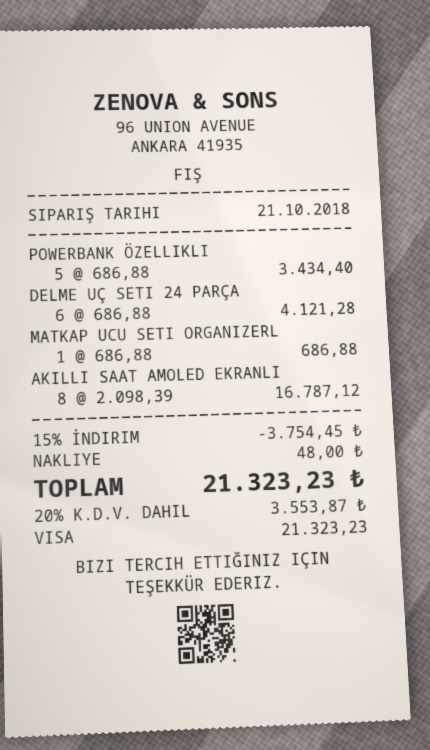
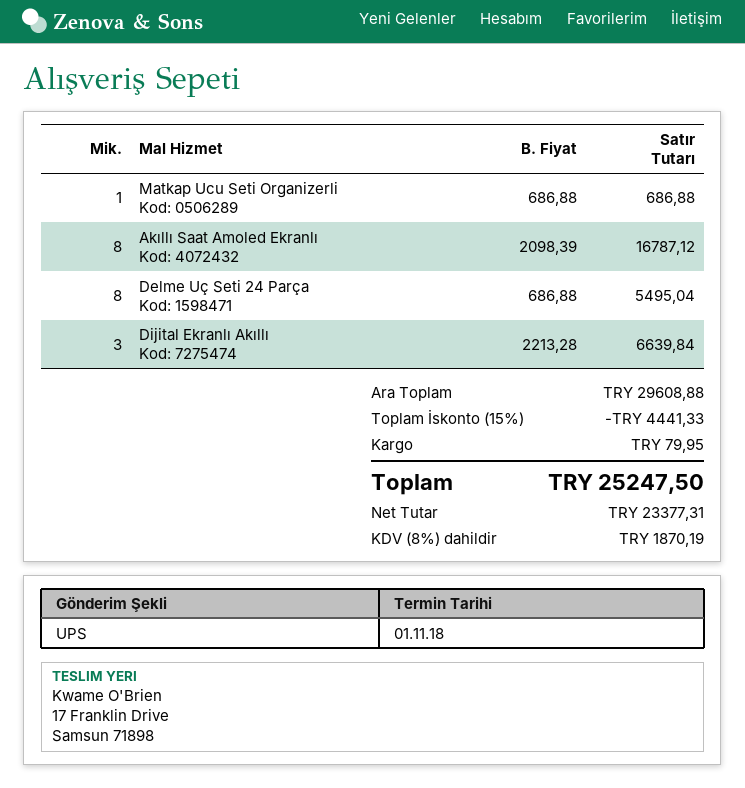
POWERBANK ÖZELLIKLI: 5 x 686.88 = 3434.40 -> none
DELME UÇ SETI 24 PARÇA: 6 x 686.88 = 4121.28 -> 8 x 686.88 = 5495.04
Dijital Ekranlı Akıllı: none -> 3 x 2213.28 = 6639.84
discount: 15% = 3754.45 -> 15% = 4441.33
shipping: 48.00 -> 79.95
tax: 20% = 3553.87 -> 8% = 1870.19
total: 21323.23 -> 25247.50

